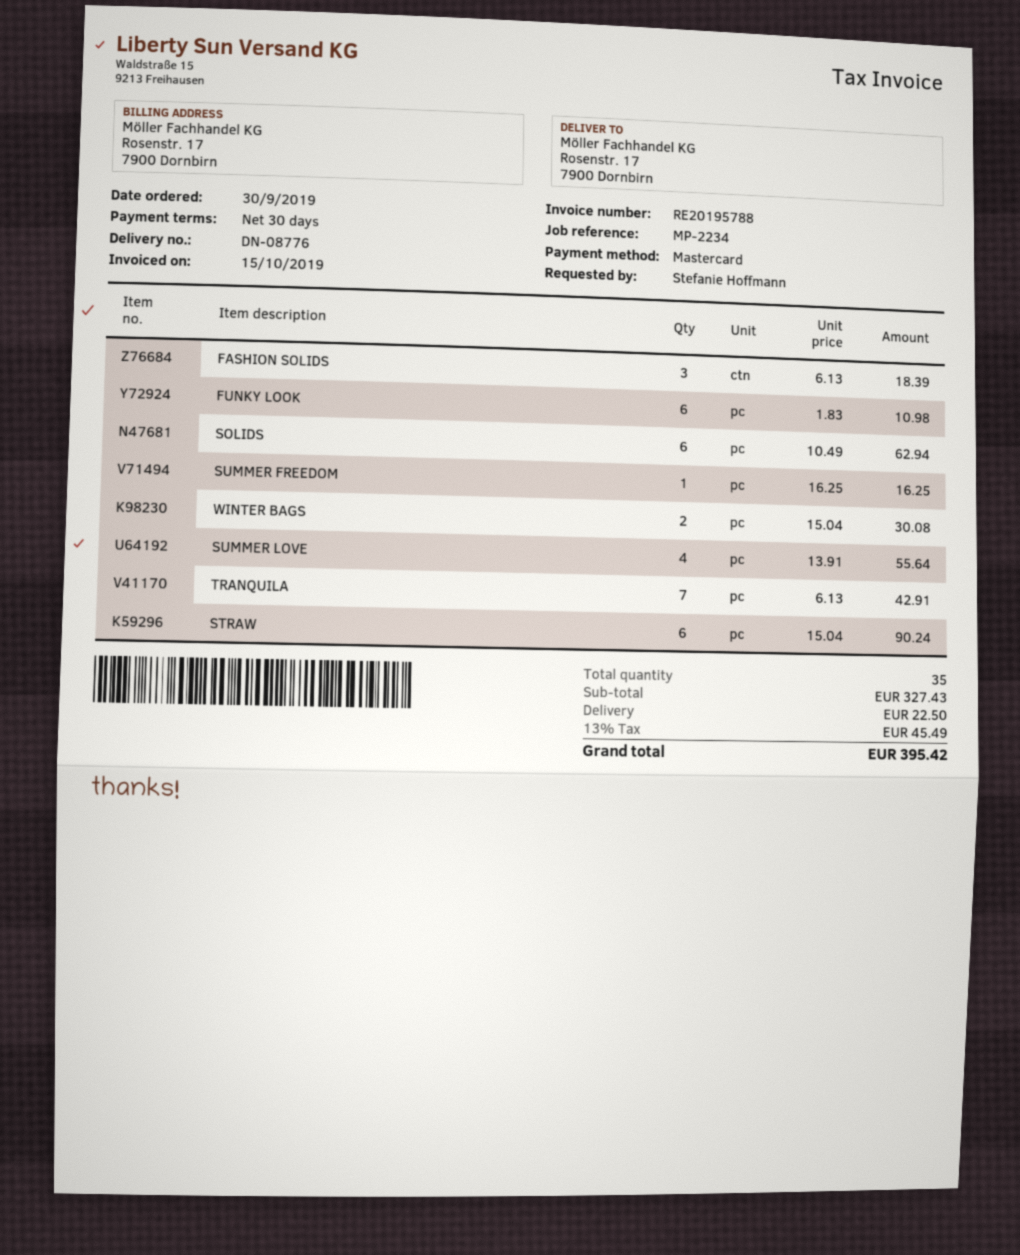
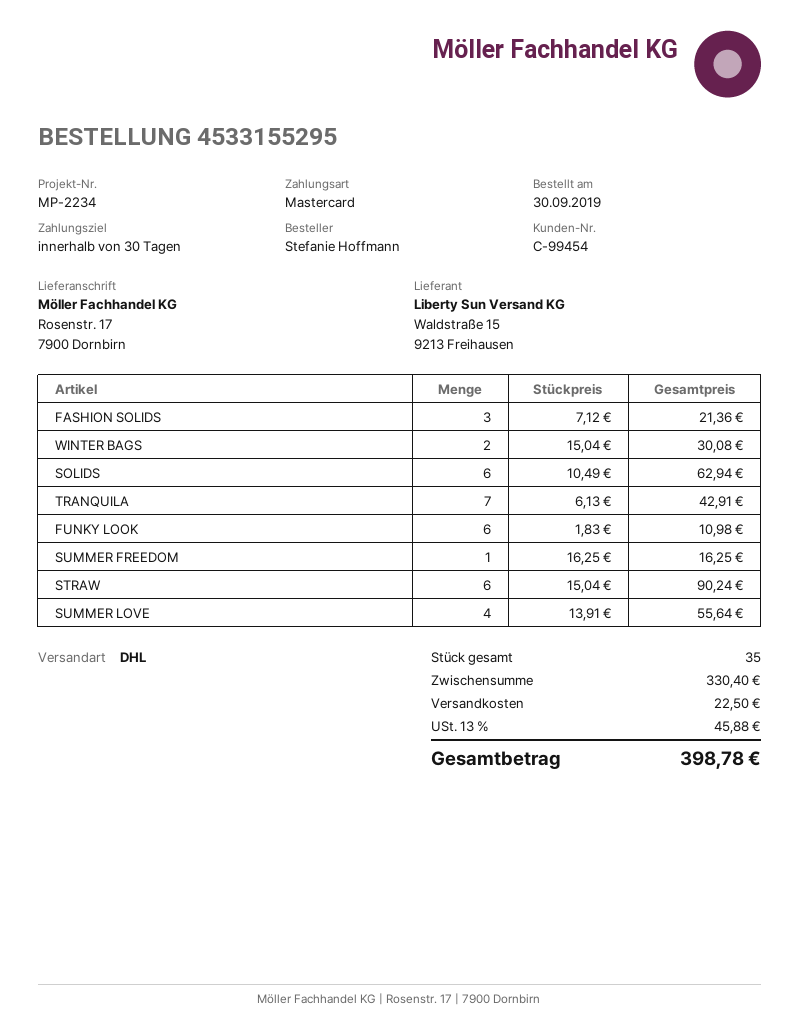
FASHION SOLIDS: 3 x 6.13 = 18.39 -> 3 x 7.12 = 21.36
subtotal: 327.43 -> 330.40
tax: 13% = 45.49 -> 13% = 45.88
total: 395.42 -> 398.78

